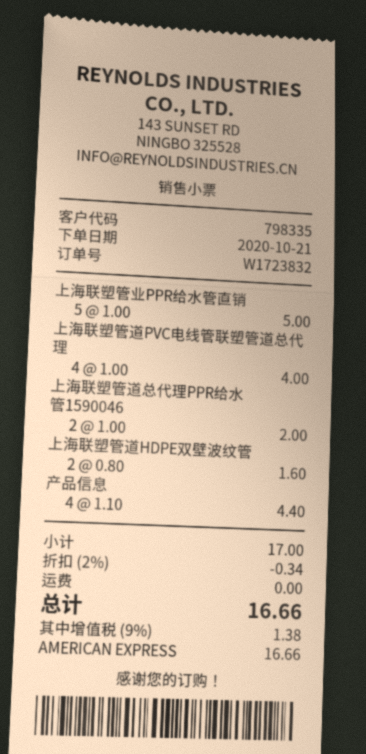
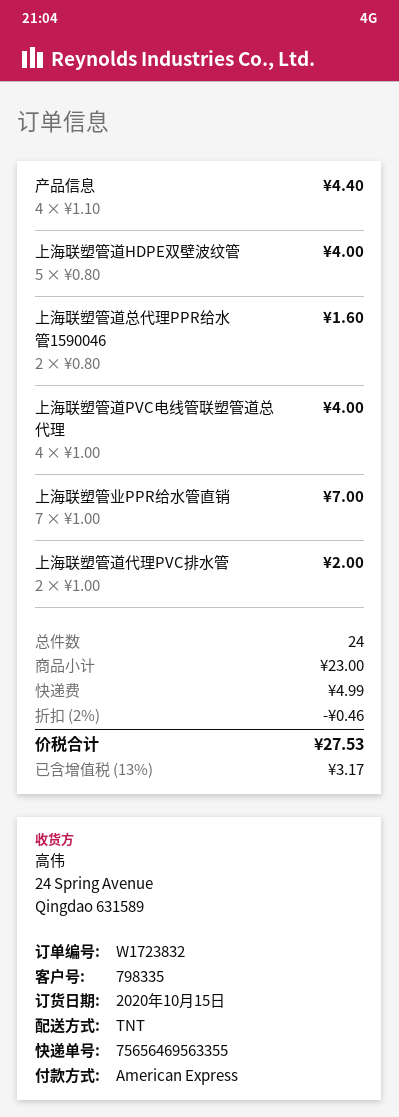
order date: 2020-10-21 -> 2020-10-15
上海联塑管业PPR给水管直销: 5 x 1.00 = 5.00 -> 7 x 1.00 = 7.00
上海联塑管道总代理PPR给水管1590046: 2 x 1.00 = 2.00 -> 2 x 0.80 = 1.60
上海联塑管道HDPE双壁波纹管: 2 x 0.80 = 1.60 -> 5 x 0.80 = 4.00
上海联塑管道代理PVC排水管: none -> 2 x 1.00 = 2.00
subtotal: 17.00 -> 23.00
discount: 2% = 0.34 -> 2% = 0.46
shipping: 0.00 -> 4.99
tax: 9% = 1.38 -> 13% = 3.17
total: 16.66 -> 27.53

